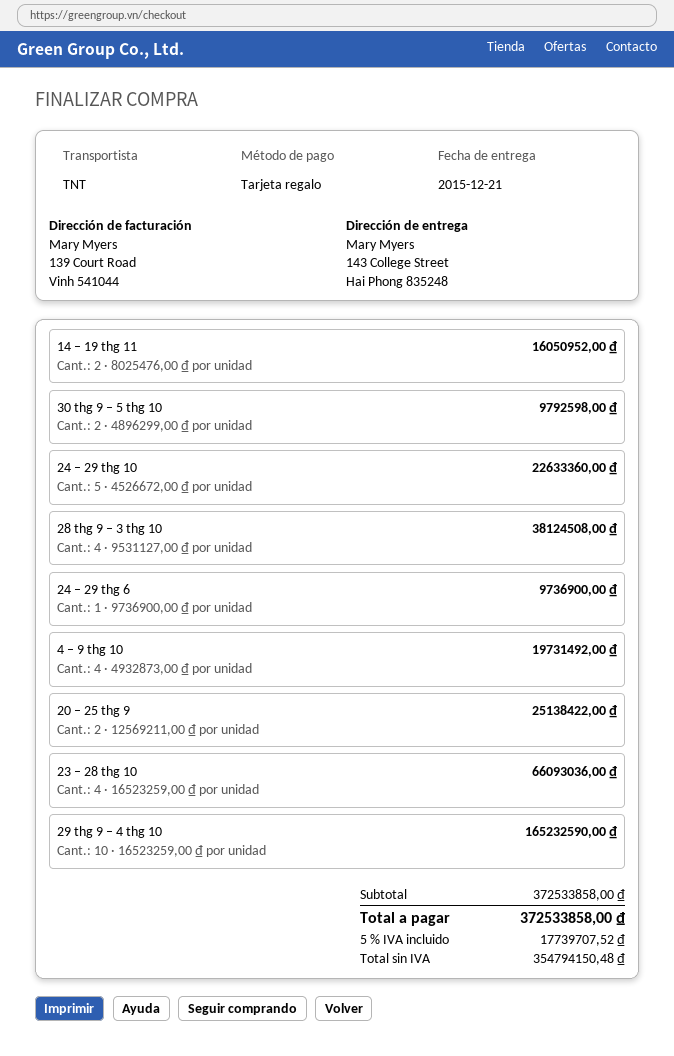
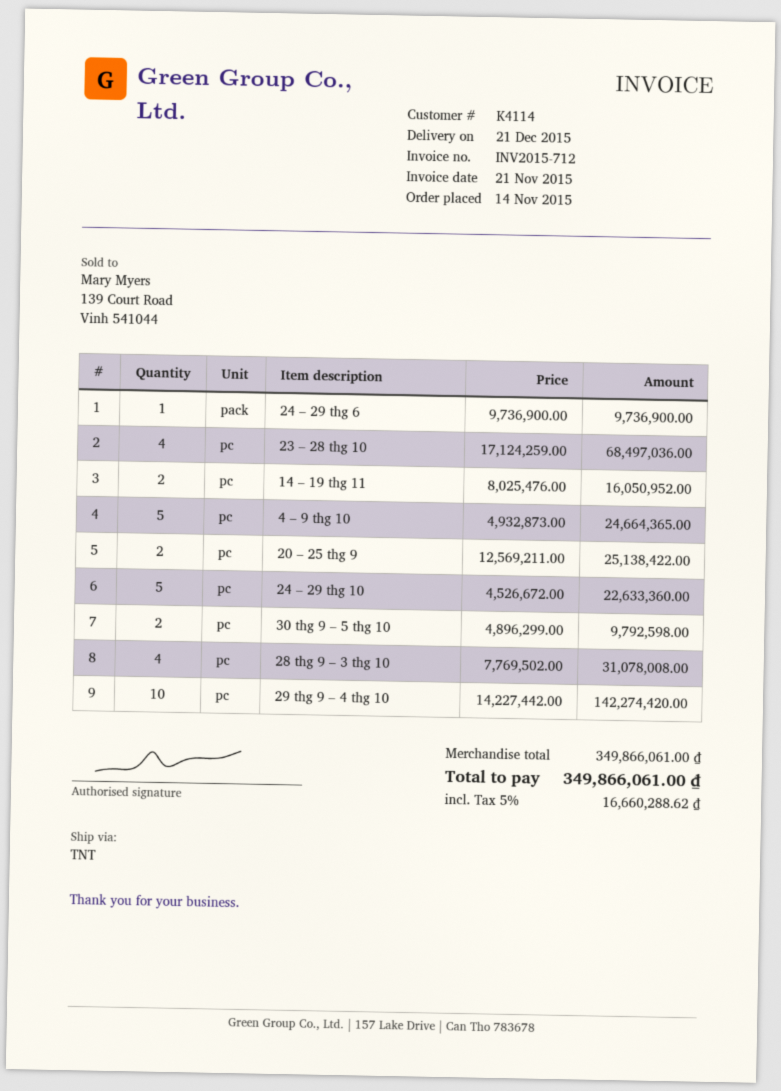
28 thg 9 – 3 thg 10: 4 x 9531127.00 = 38124508.00 -> 4 x 7769502.00 = 31078008.00
4 – 9 thg 10: 4 x 4932873.00 = 19731492.00 -> 5 x 4932873.00 = 24664365.00
23 – 28 thg 10: 4 x 16523259.00 = 66093036.00 -> 4 x 17124259.00 = 68497036.00
29 thg 9 – 4 thg 10: 10 x 16523259.00 = 165232590.00 -> 10 x 14227442.00 = 142274420.00
subtotal: 372533858.00 -> 349866061.00
tax: 5% = 17739707.52 -> 5% = 16660288.62
total: 372533858.00 -> 349866061.00

